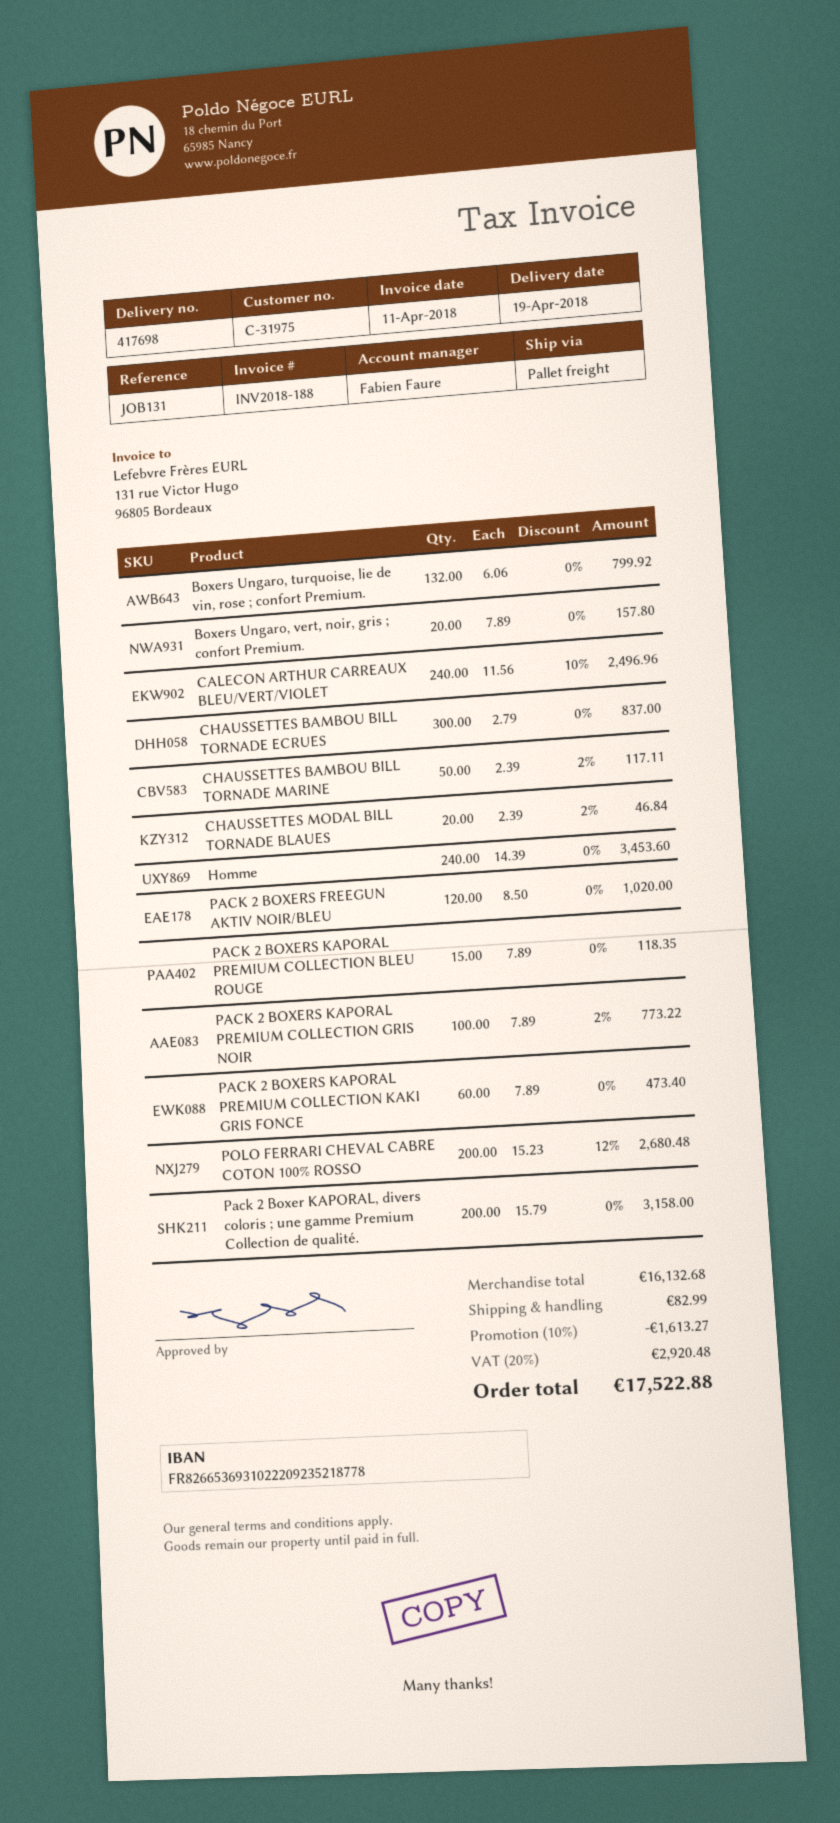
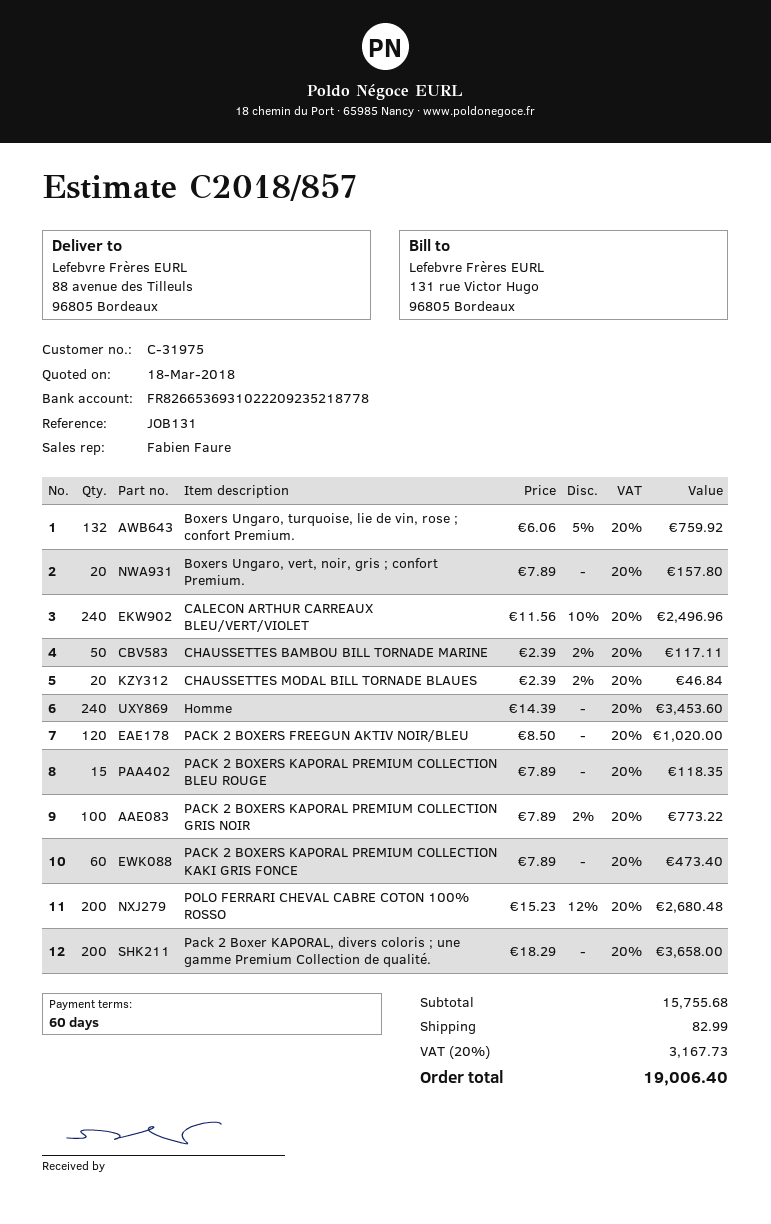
Boxers Ungaro, turquoise, lie de vin, rose ; confort Premium.: 132 x 6.06 = 799.92 -> 132 x 6.06 - 5% = 759.92
CHAUSSETTES BAMBOU BILL TORNADE ECRUES: 300 x 2.79 = 837.00 -> none
Pack 2 Boxer KAPORAL, divers coloris ; une gamme Premium Collection de qualité.: 200 x 15.79 = 3158.00 -> 200 x 18.29 = 3658.00
subtotal: 16132.68 -> 15755.68
discount: 10% = 1613.27 -> none
tax: 20% = 2920.48 -> 20% = 3167.73
total: 17522.88 -> 19006.40

